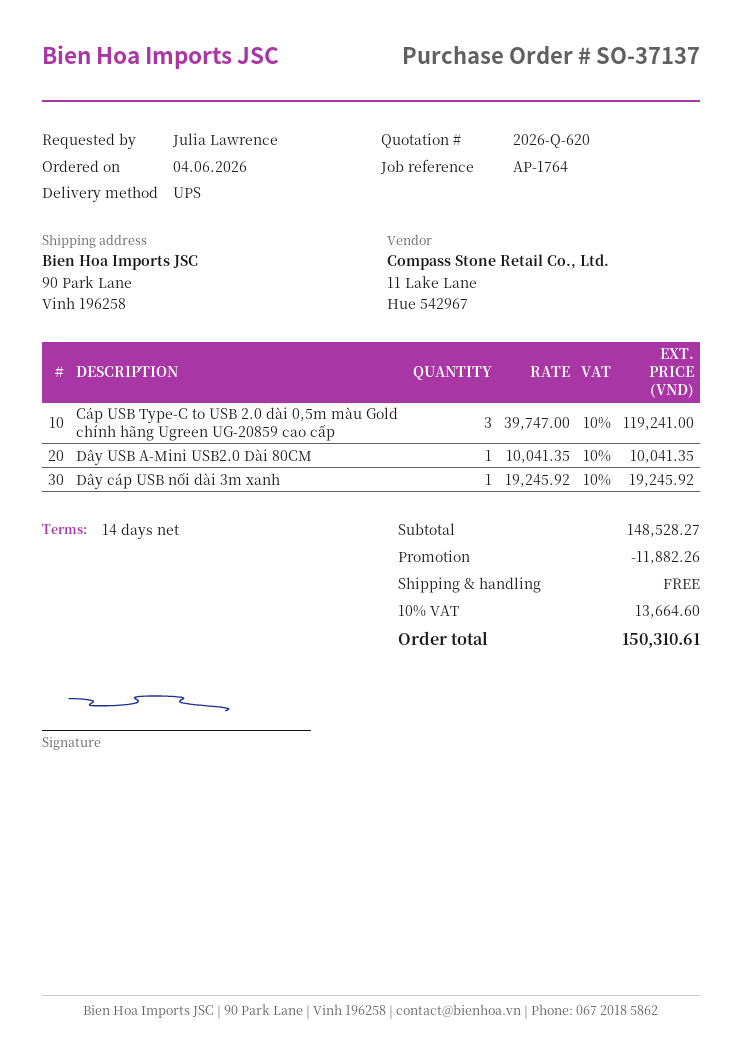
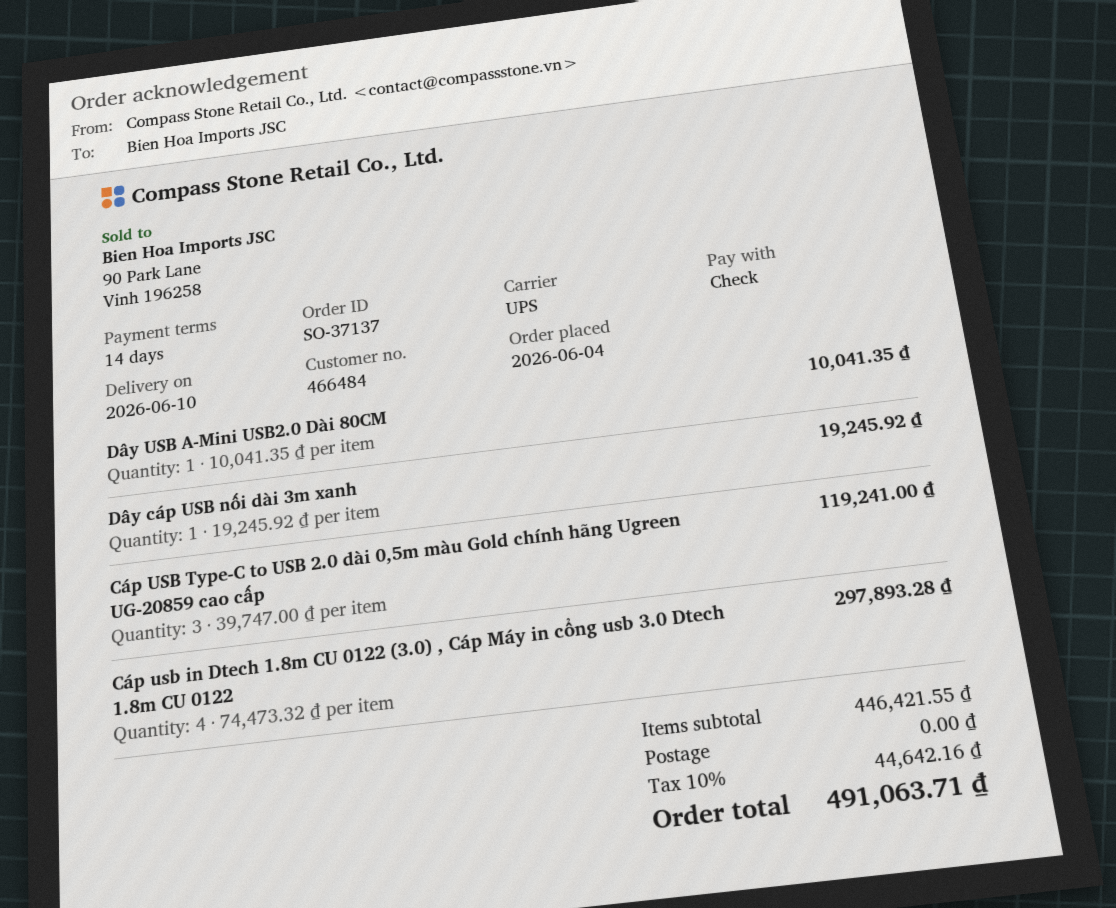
Cáp usb in Dtech 1.8m CU 0122 (3.0) , Cáp Máy in cổng usb 3.0 Dtech 1.8m CU 0122: none -> 4 x 74473.32 = 297893.28
subtotal: 148528.27 -> 446421.55
discount: 11882.26 -> none
tax: 10% = 13664.60 -> 10% = 44642.16
total: 150310.61 -> 491063.71

